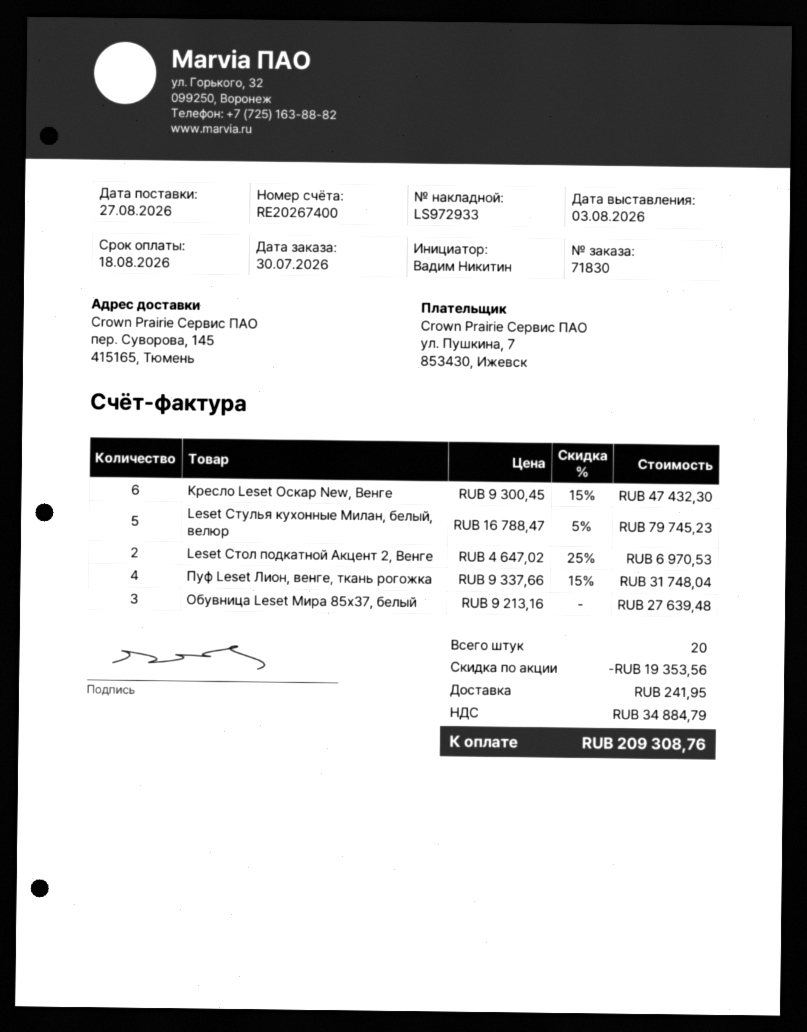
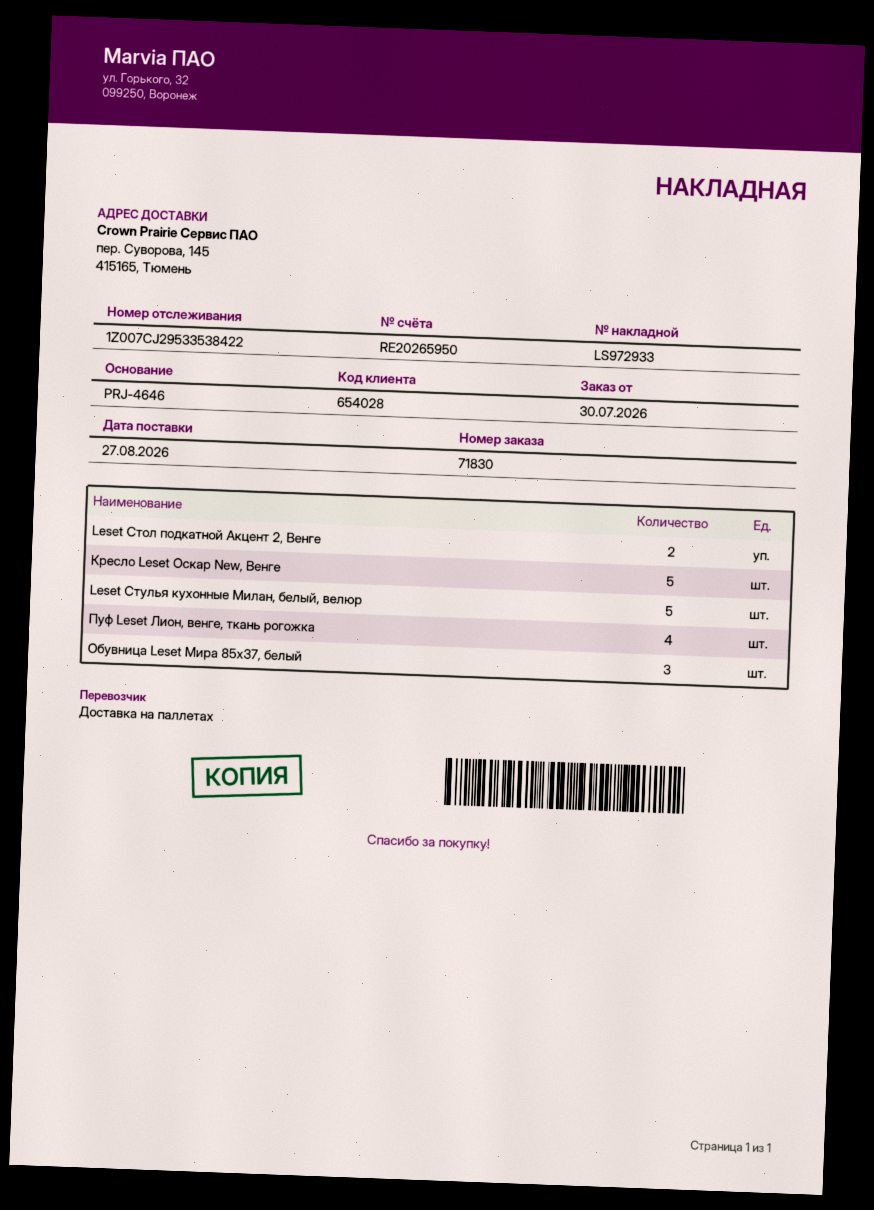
invoice number: RE20267400 -> RE20265950
Кресло Leset Оскар New, Венге: 6 -> 5

